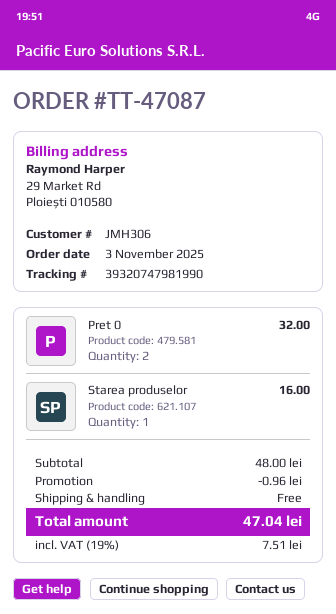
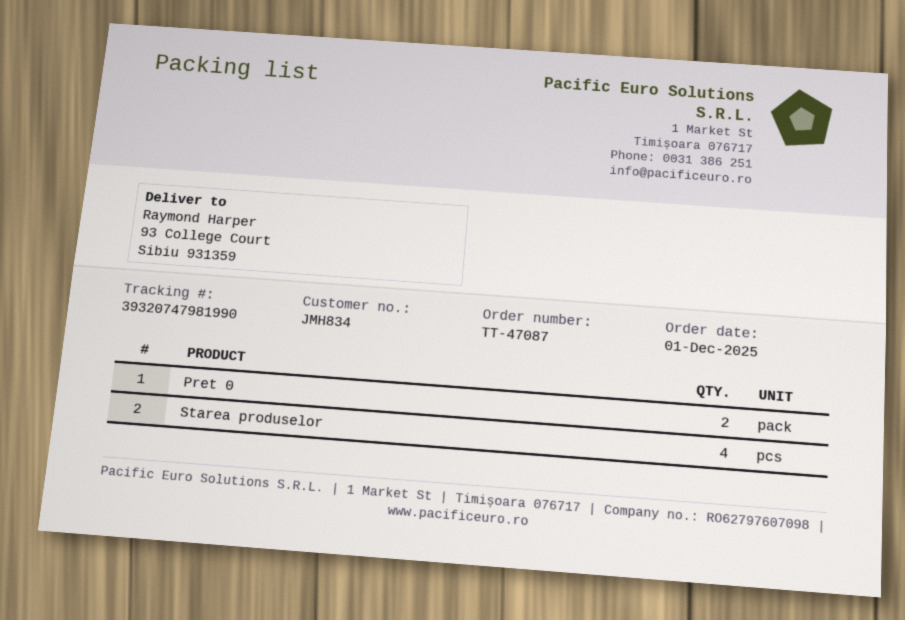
order date: 2025-11-03 -> 2025-12-01
customer number: JMH306 -> JMH834
Starea produselor: 1 -> 4

